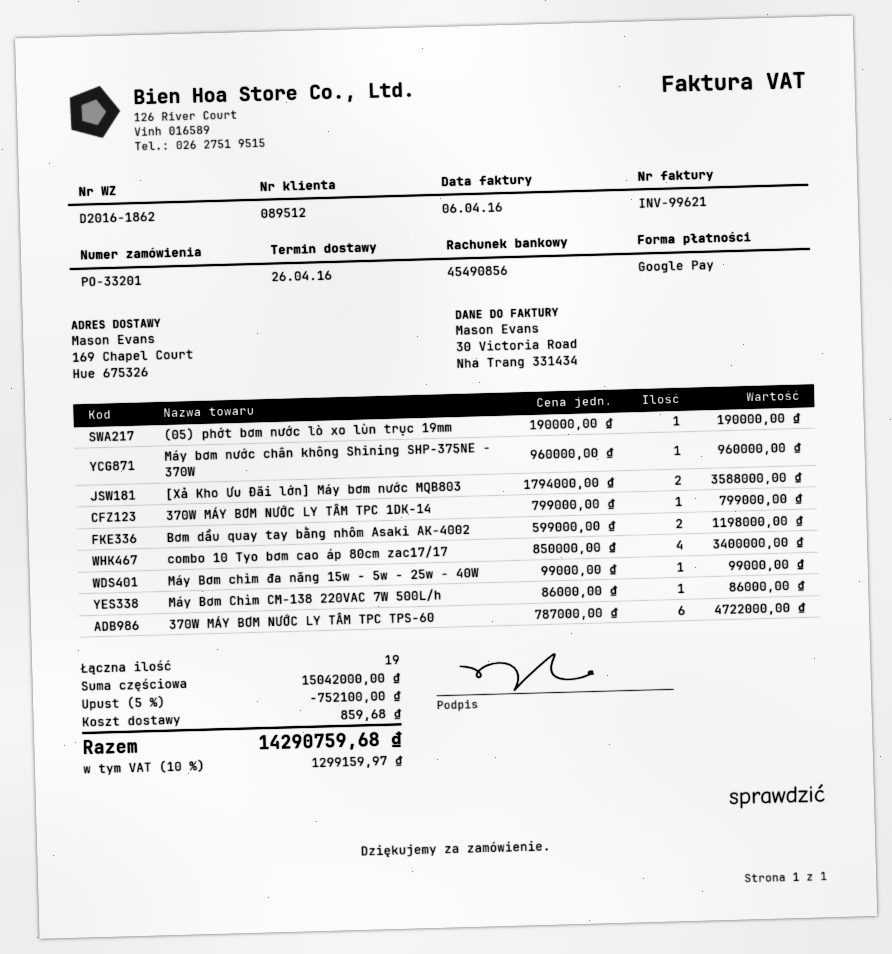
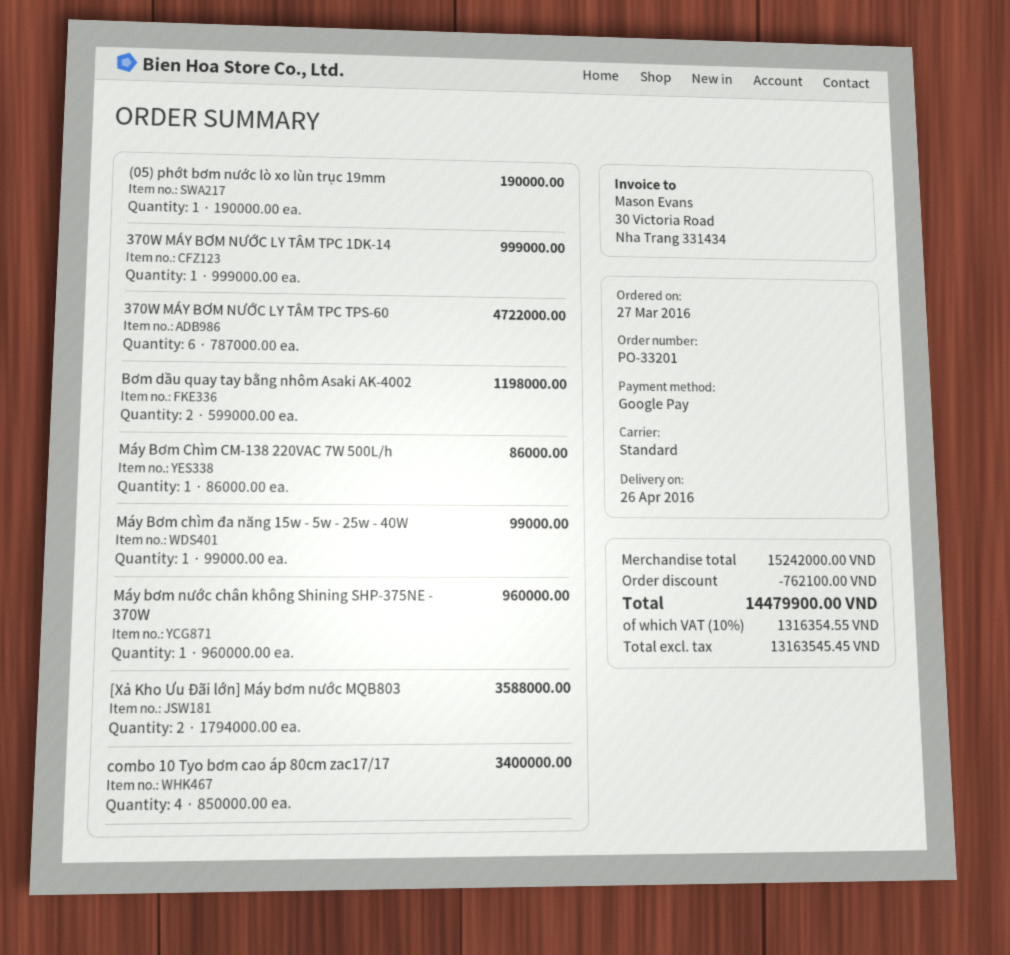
370W MÁY BƠM NƯỚC LY TÂM TPC 1DK-14: 1 x 799000.00 = 799000.00 -> 1 x 999000.00 = 999000.00
subtotal: 15042000.00 -> 15242000.00
discount: 752100.00 -> 762100.00
shipping: 859.68 -> none
tax: 10% = 1299159.97 -> 10% = 1316354.55
total: 14290759.68 -> 14479900.00

